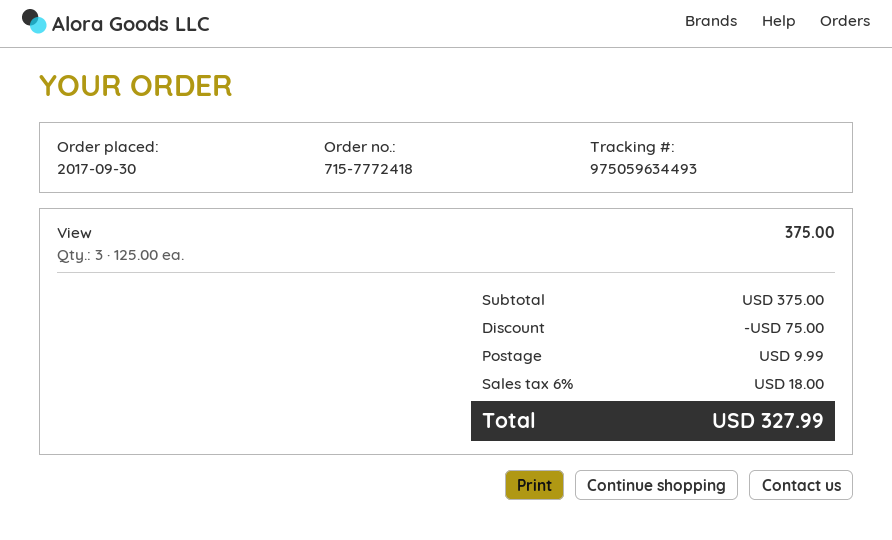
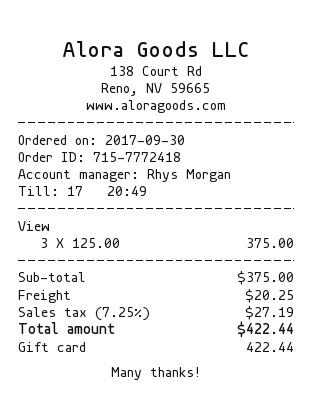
discount: 75.00 -> none
shipping: 9.99 -> 20.25
tax: 6% = 18.00 -> 7.25% = 27.19
total: 327.99 -> 422.44

